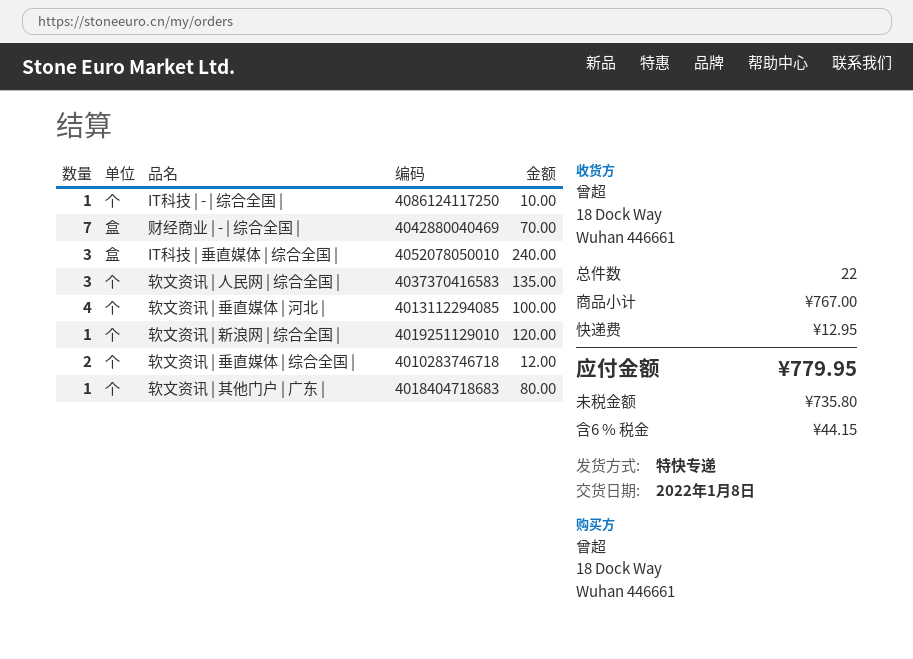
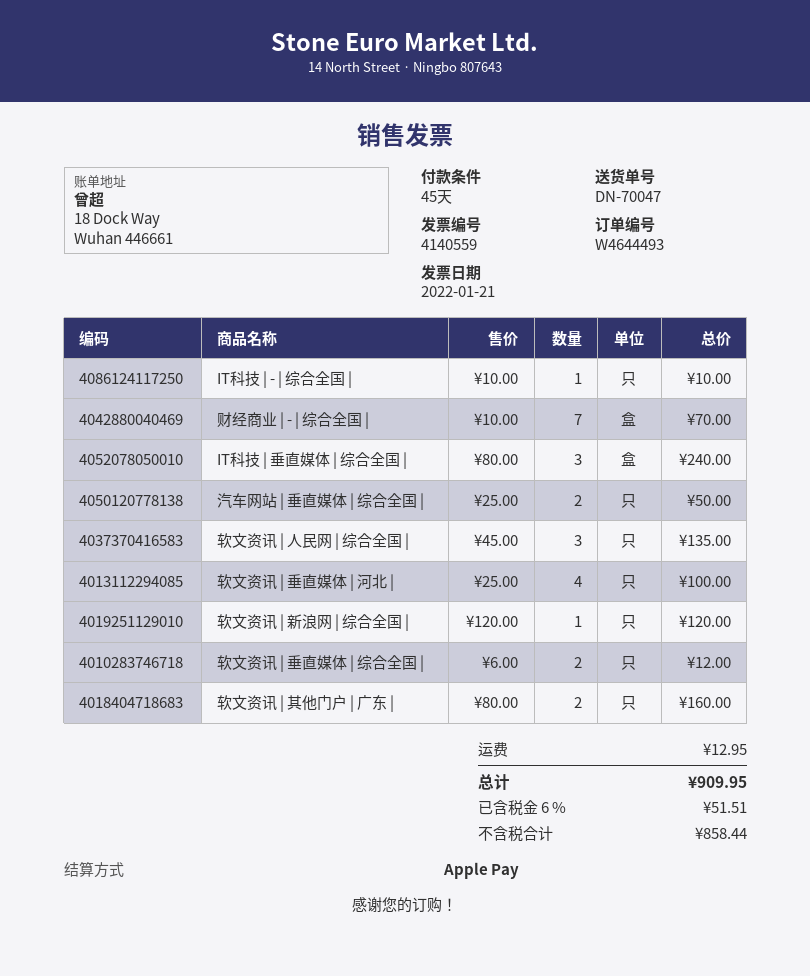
软文资讯 | 其他门户 | 广东 |: 1 for 80.00 -> 2 for 160.00
汽车网站 | 垂直媒体 | 综合全国 |: none -> 2 for 50.00
net: 735.80 -> 858.44
tax: 6% = 44.15 -> 6% = 51.51
total: 779.95 -> 909.95

